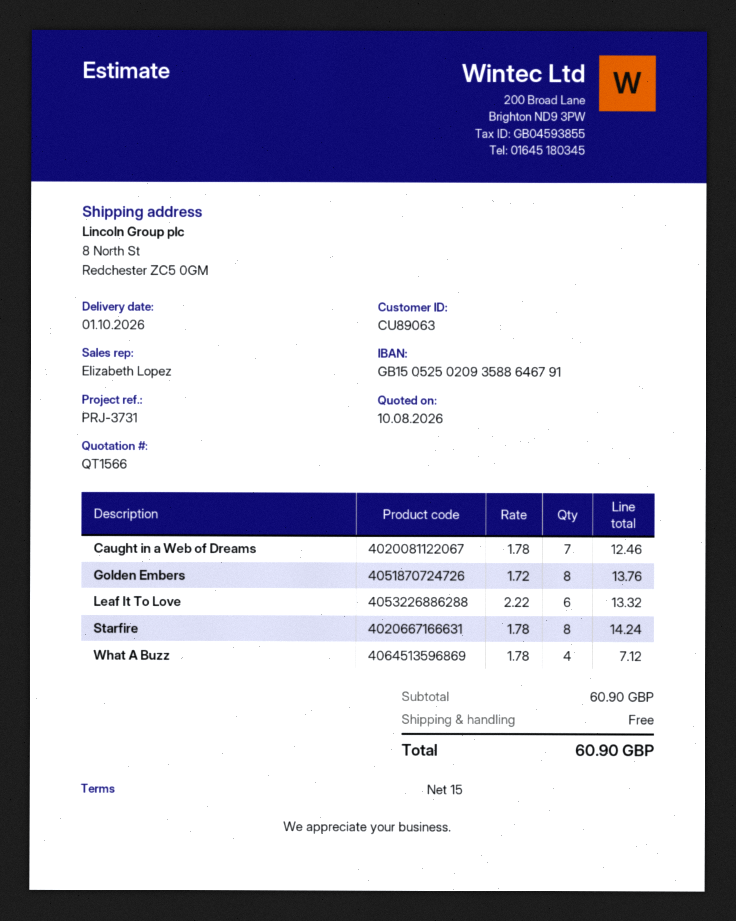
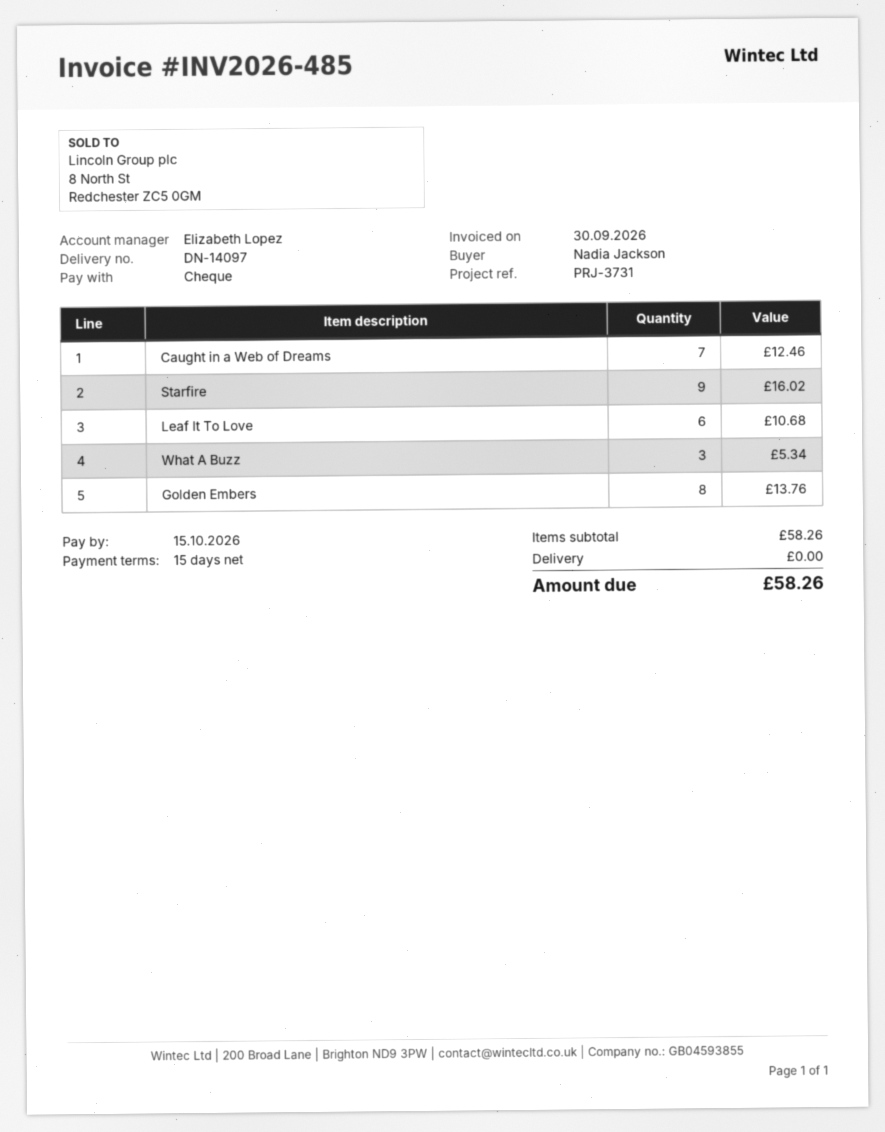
Leaf It To Love: 6 for 13.32 -> 6 for 10.68
Starfire: 8 for 14.24 -> 9 for 16.02
What A Buzz: 4 for 7.12 -> 3 for 5.34
subtotal: 60.90 -> 58.26
total: 60.90 -> 58.26

